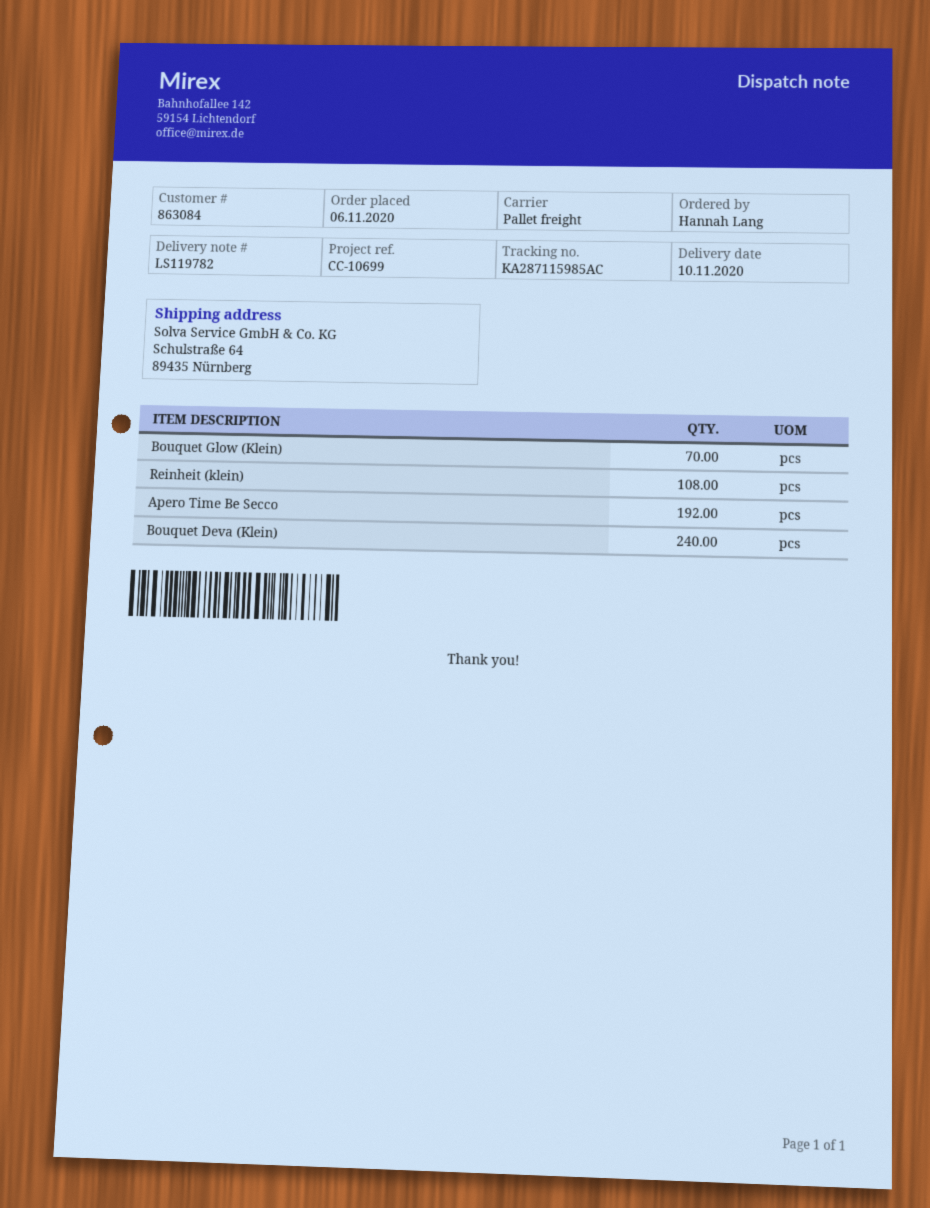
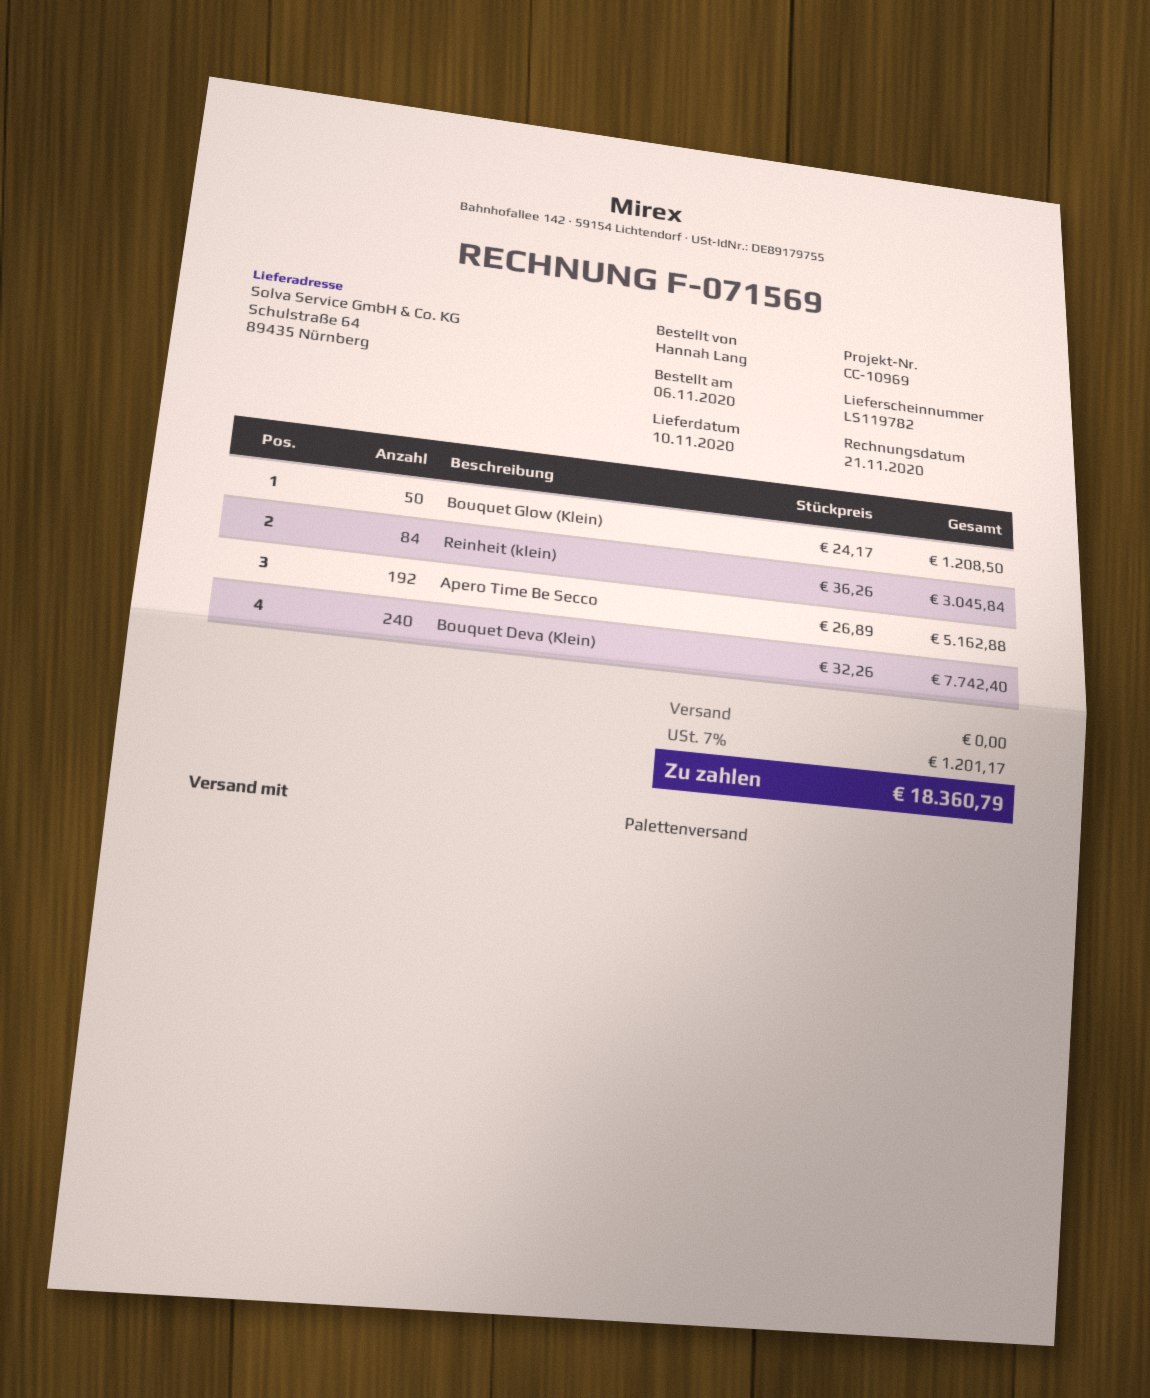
reference: CC-10699 -> CC-10969
Bouquet Glow (Klein): 70 -> 50
Reinheit (klein): 108 -> 84

